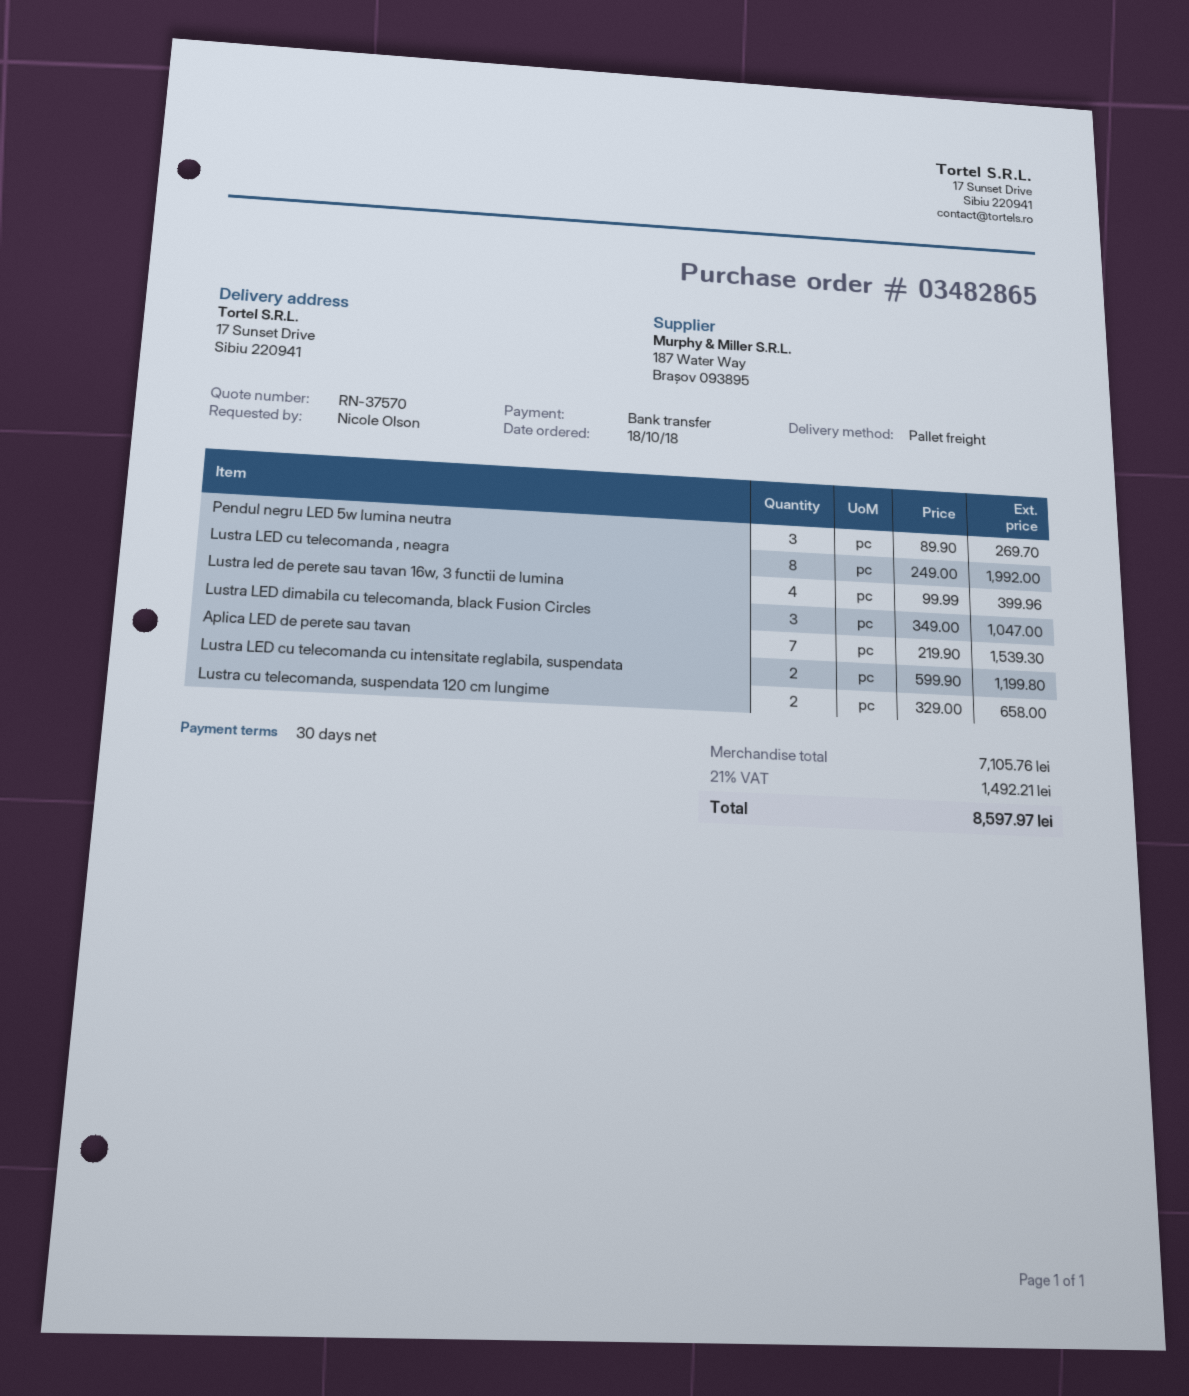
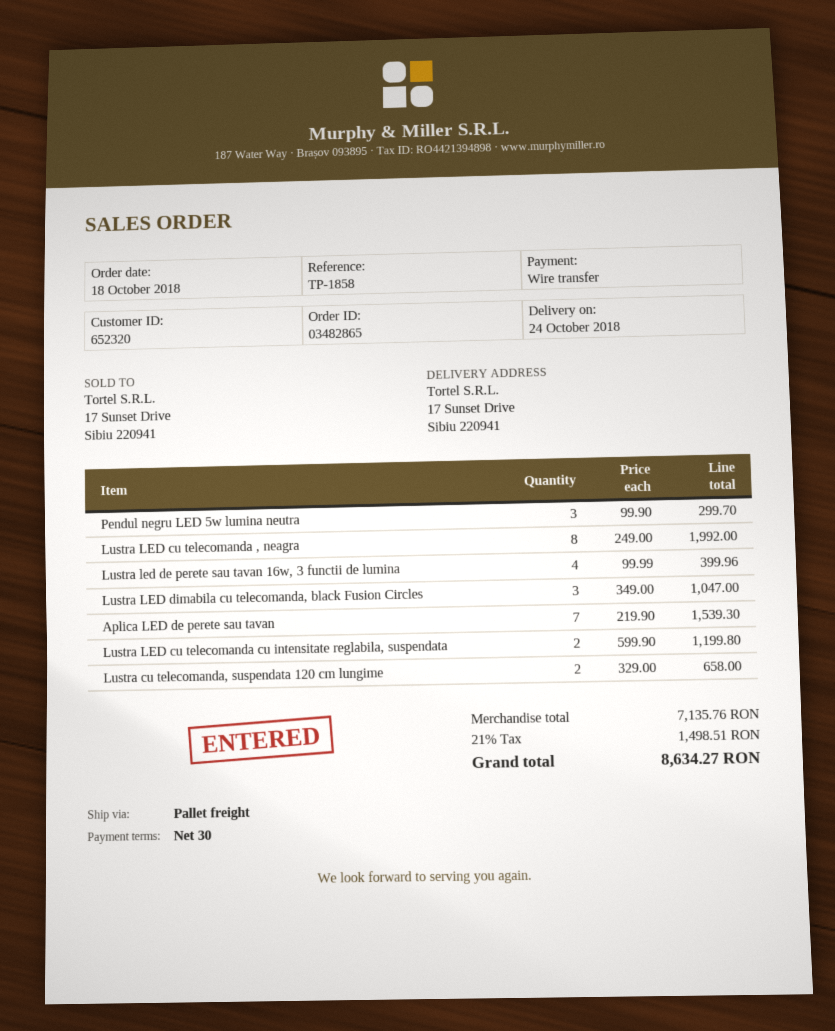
Pendul negru LED 5w lumina neutra: 3 x 89.90 = 269.70 -> 3 x 99.90 = 299.70
subtotal: 7105.76 -> 7135.76
tax: 21% = 1492.21 -> 21% = 1498.51
total: 8597.97 -> 8634.27

